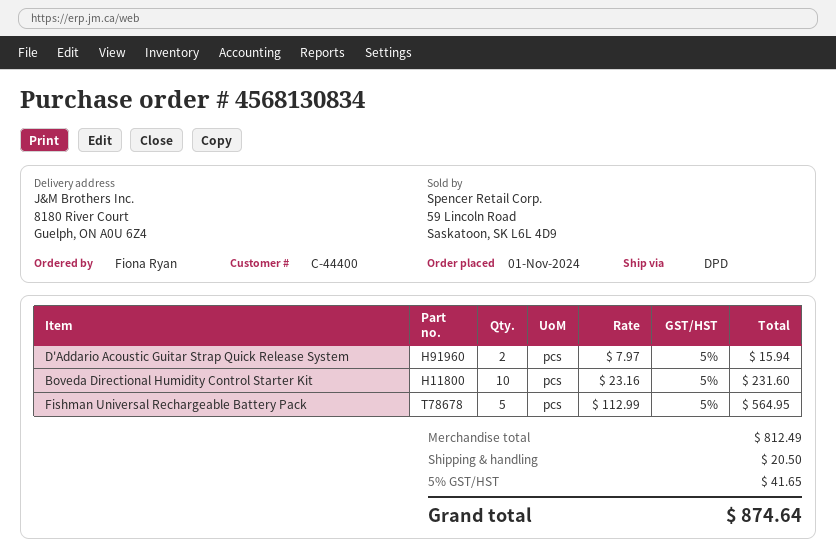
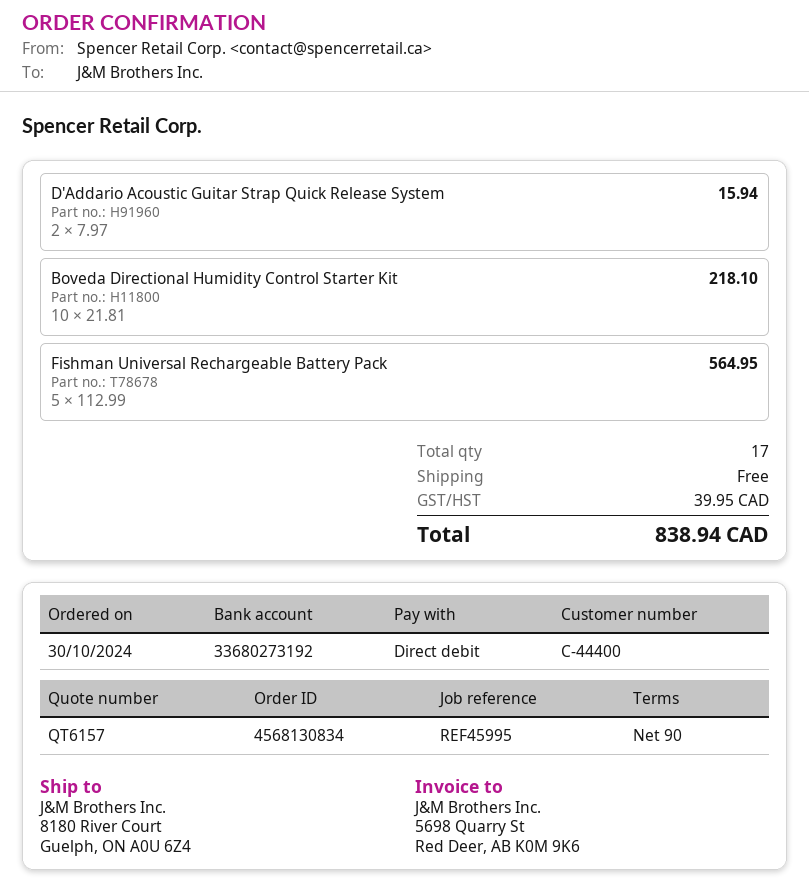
order date: 2024-11-01 -> 2024-10-30
Boveda Directional Humidity Control Starter Kit: 10 x 23.16 = 231.60 -> 10 x 21.81 = 218.10
shipping: 20.50 -> 0.00
tax: 41.65 -> 39.95
total: 874.64 -> 838.94

